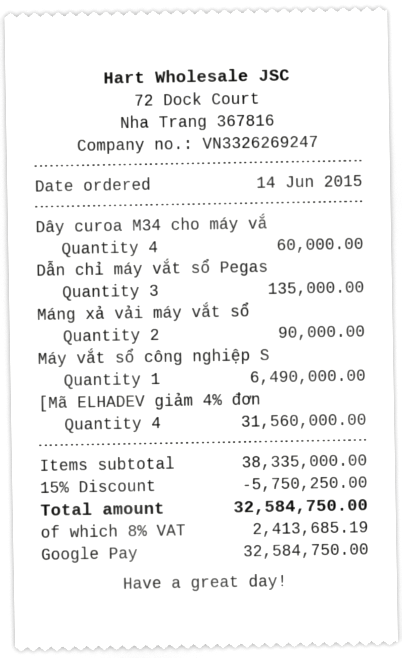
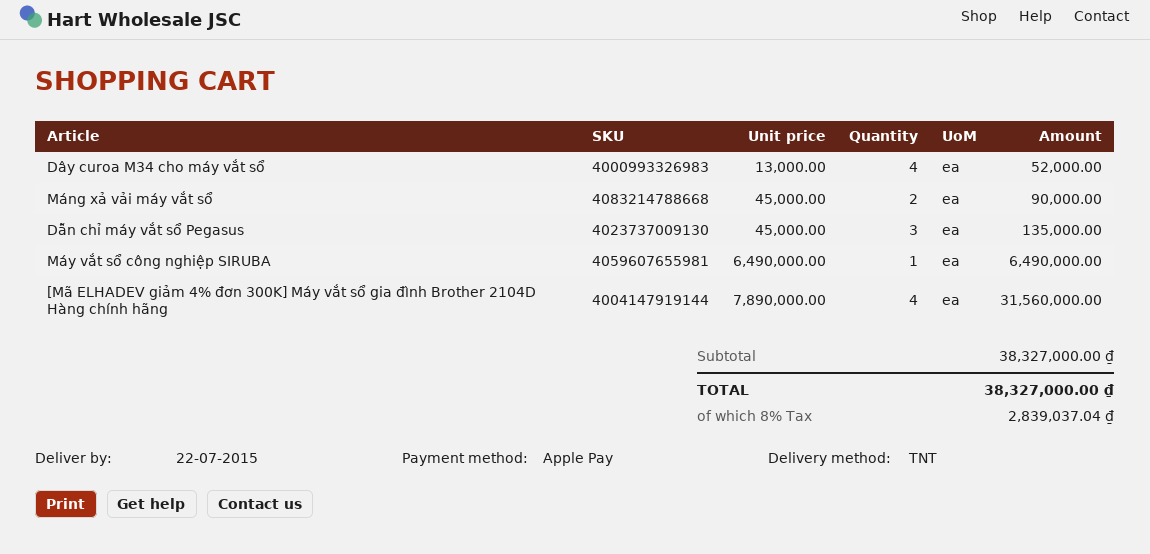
payment method: Google Pay -> Apple Pay
Dây curoa M34 cho máy vắ: 4 for 60000.00 -> 4 for 52000.00
subtotal: 38335000.00 -> 38327000.00
discount: 15% = 5750250.00 -> none
tax: 8% = 2413685.19 -> 8% = 2839037.04
total: 32584750.00 -> 38327000.00

